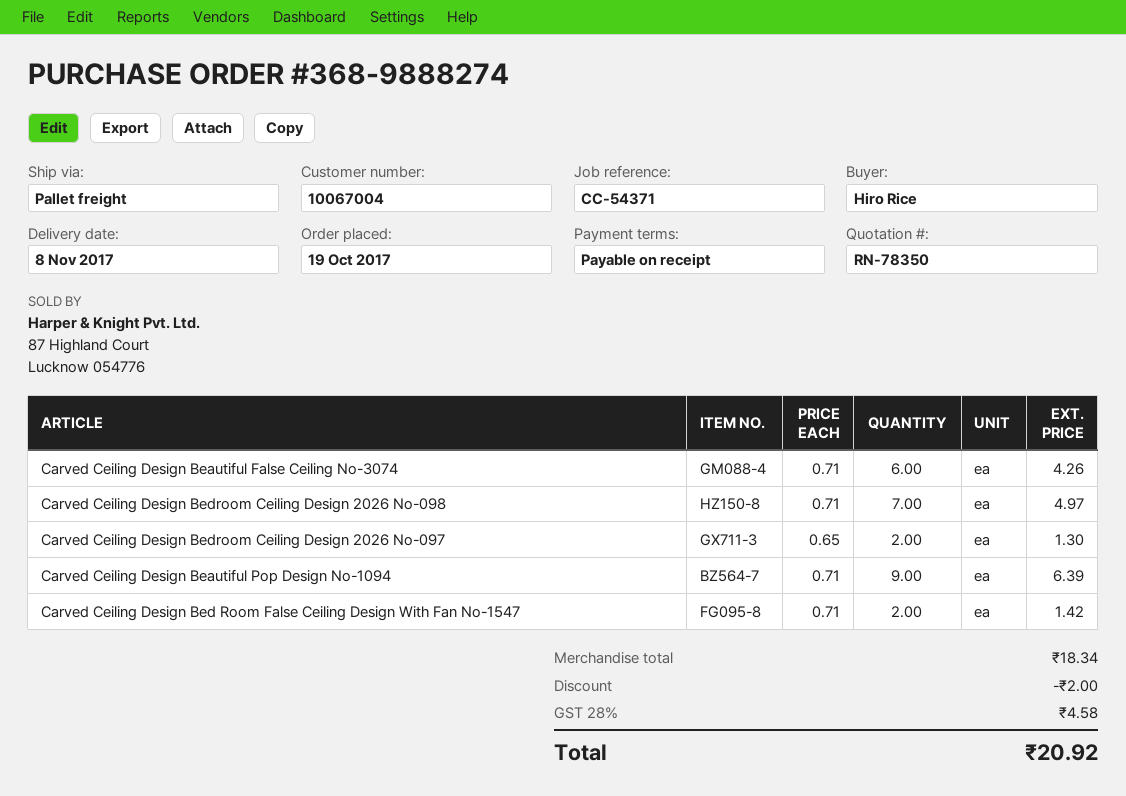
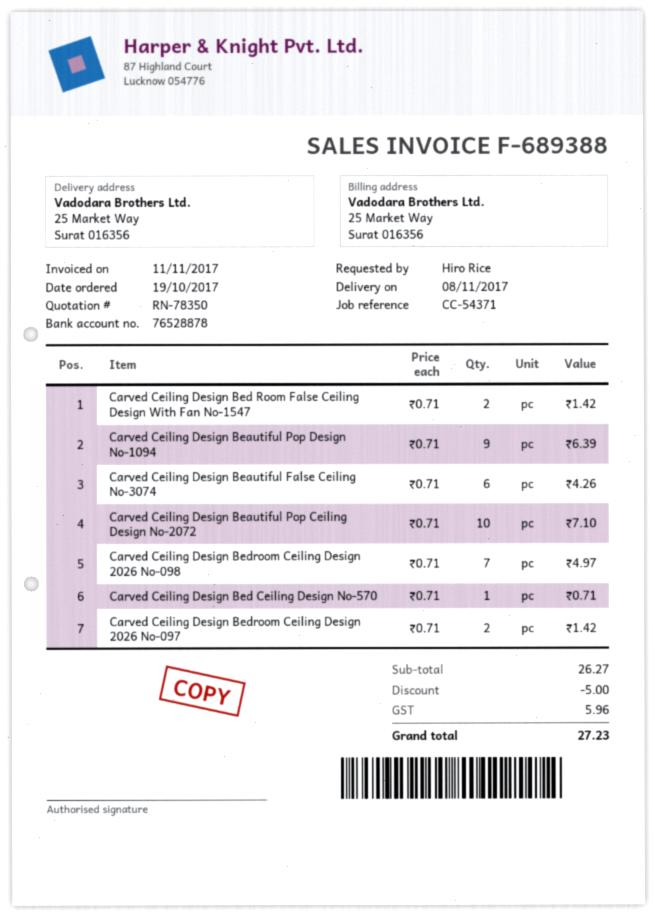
Carved Ceiling Design Bedroom Ceiling Design 2026 No-097: 2 x 0.65 = 1.30 -> 2 x 0.71 = 1.42
Carved Ceiling Design Beautiful Pop Ceiling Design No-2072: none -> 10 x 0.71 = 7.10
Carved Ceiling Design Bed Ceiling Design No-570: none -> 1 x 0.71 = 0.71
subtotal: 18.34 -> 26.27
discount: 2.00 -> 5.00
tax: 4.58 -> 5.96
total: 20.92 -> 27.23

